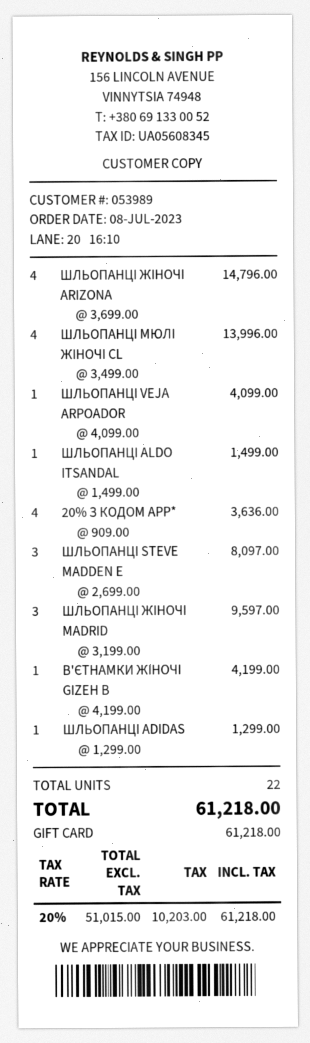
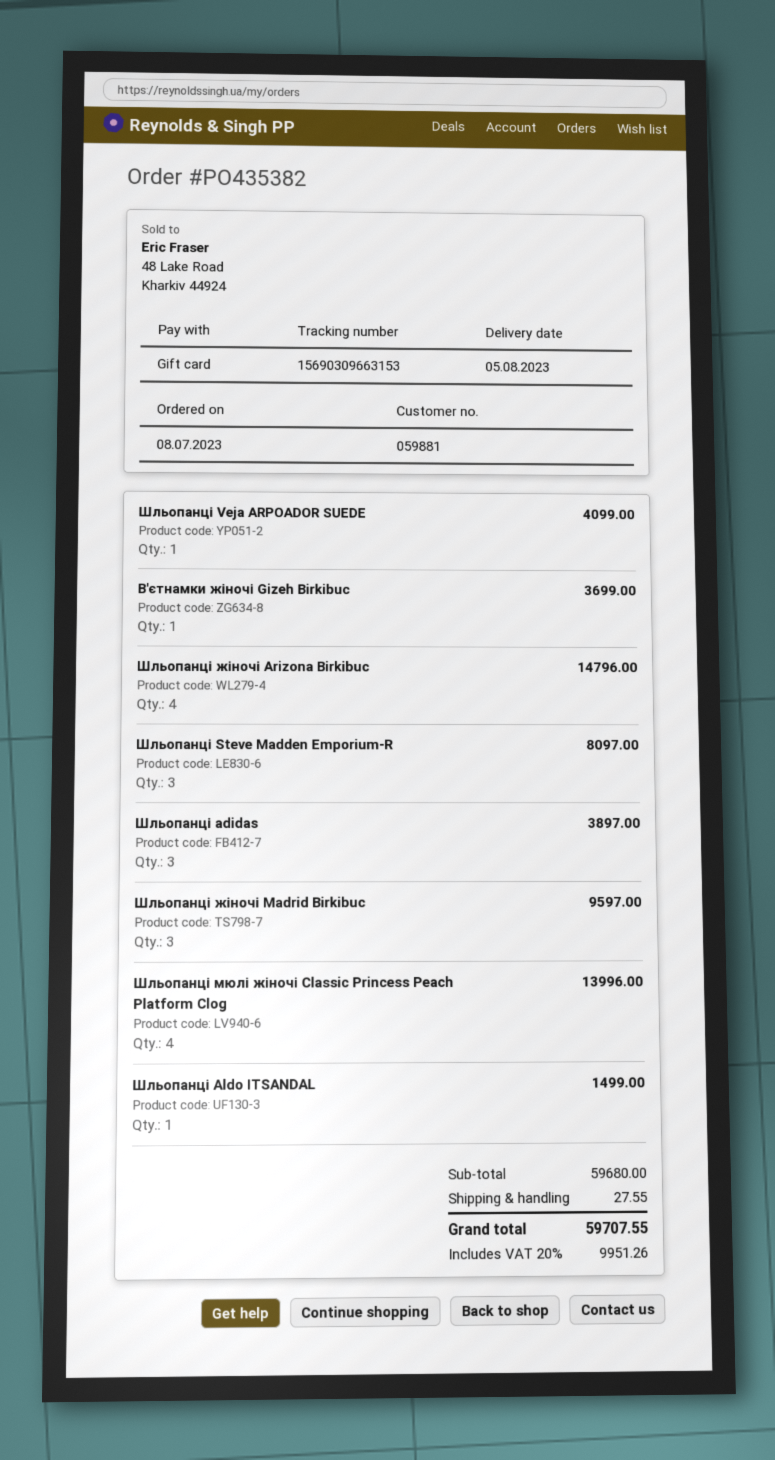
customer number: 053989 -> 059881
20% З КОДОМ APP*: 4 for 3636.00 -> none
В'ЄТНАМКИ ЖІНОЧІ GIZEH B: 1 for 4199.00 -> 1 for 3699.00
ШЛЬОПАНЦІ ADIDAS: 1 for 1299.00 -> 3 for 3897.00
shipping: none -> 27.55
tax: 20% = 10203.00 -> 20% = 9951.26
total: 61218.00 -> 59707.55

